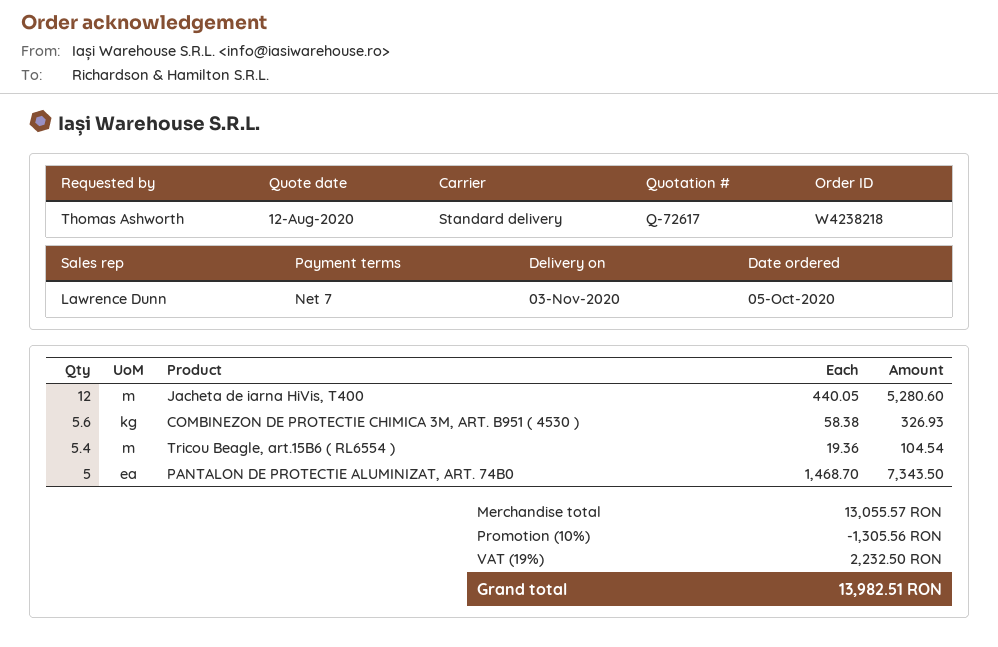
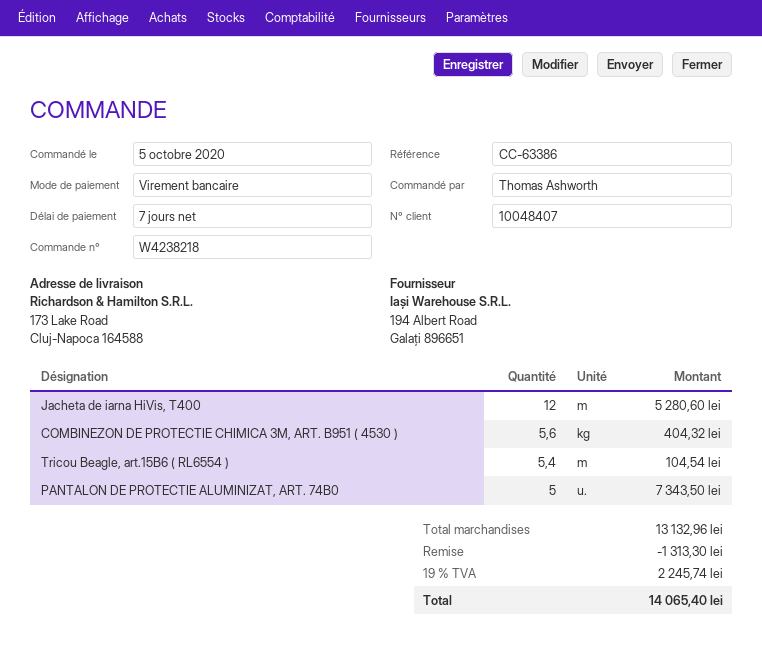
COMBINEZON DE PROTECTIE CHIMICA 3M, ART. B951 ( 4530 ): 5.6 for 326.93 -> 5.6 for 404.32
subtotal: 13055.57 -> 13132.96
discount: 1305.56 -> 1313.30
tax: 19% = 2232.50 -> 19% = 2245.74
total: 13982.51 -> 14065.40

